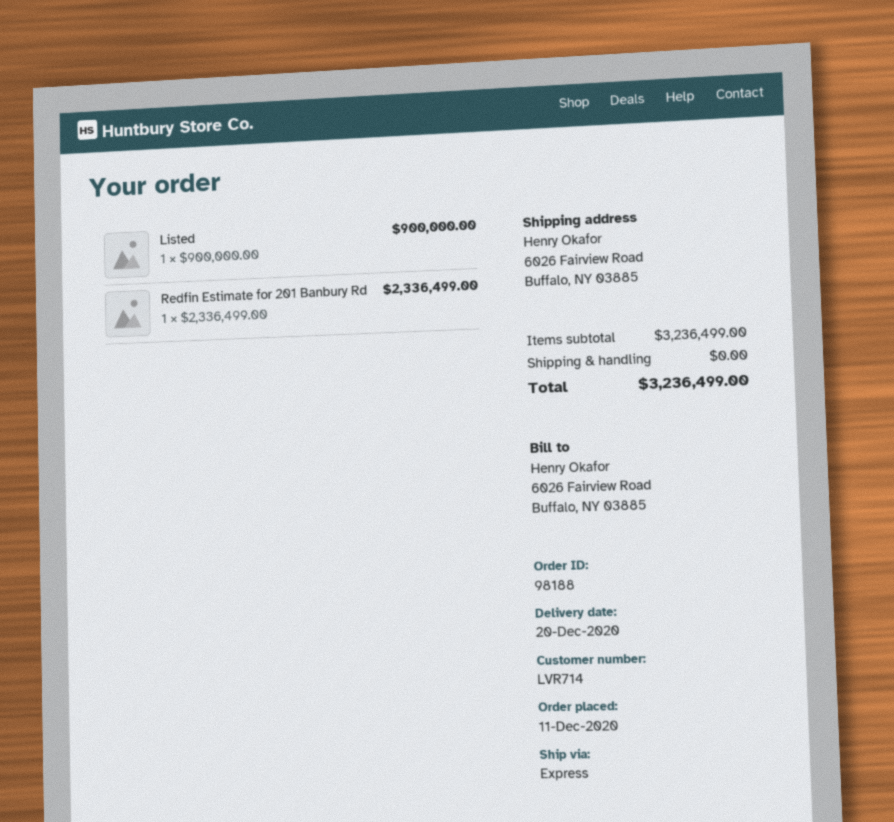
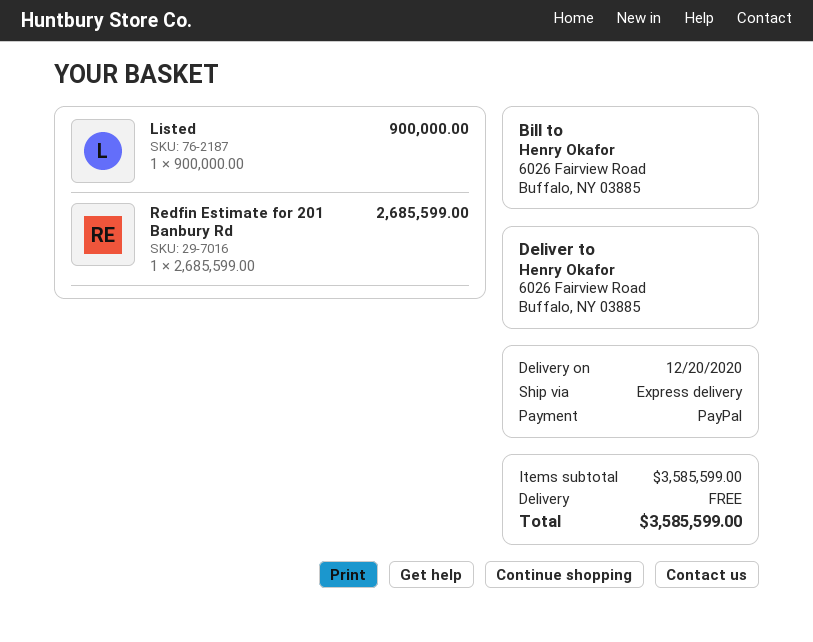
Redfin Estimate for 201 Banbury Rd: 1 x 2336499.00 = 2336499.00 -> 1 x 2685599.00 = 2685599.00
subtotal: 3236499.00 -> 3585599.00
total: 3236499.00 -> 3585599.00

